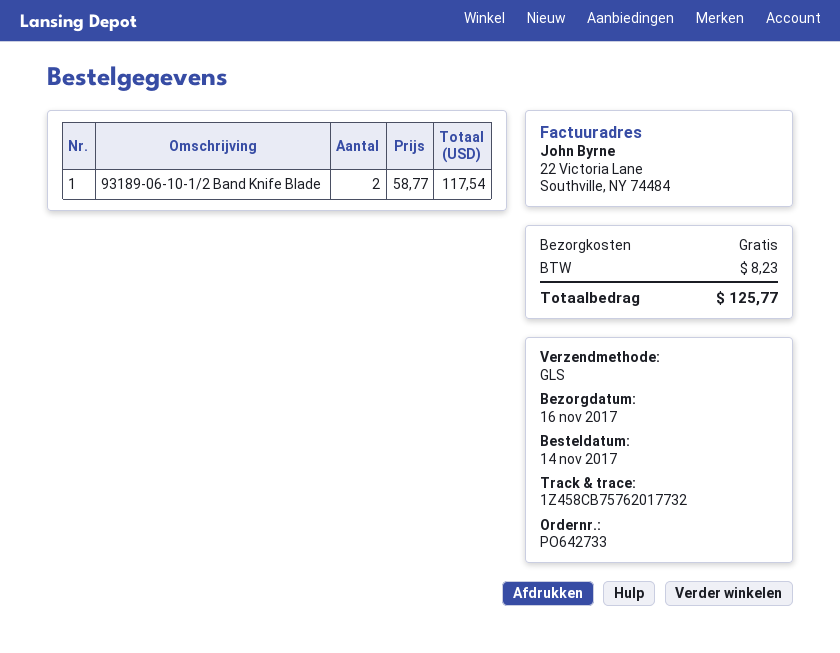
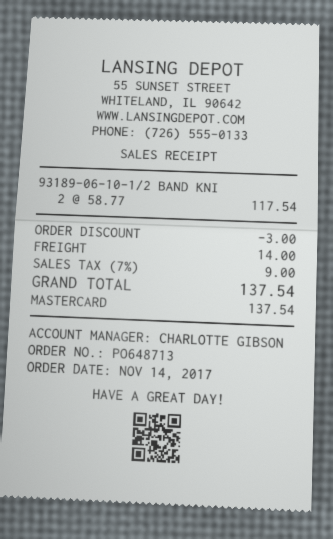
order number: PO642733 -> PO648713
discount: none -> 3.00
shipping: 0.00 -> 14.00
tax: 8.23 -> 9.00
total: 125.77 -> 137.54

